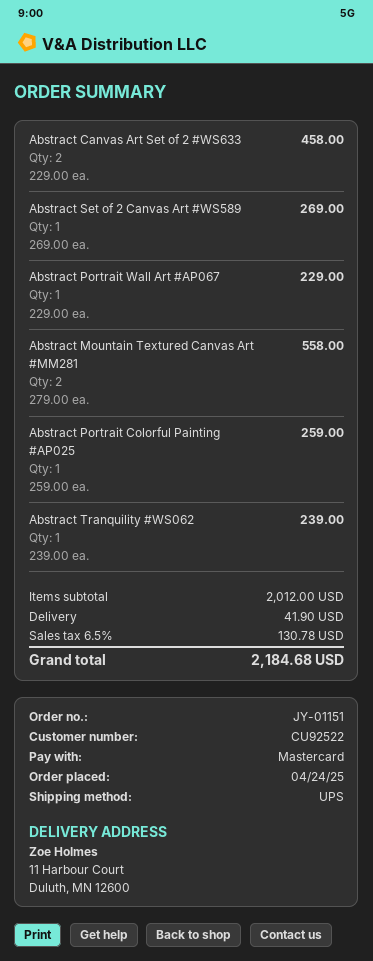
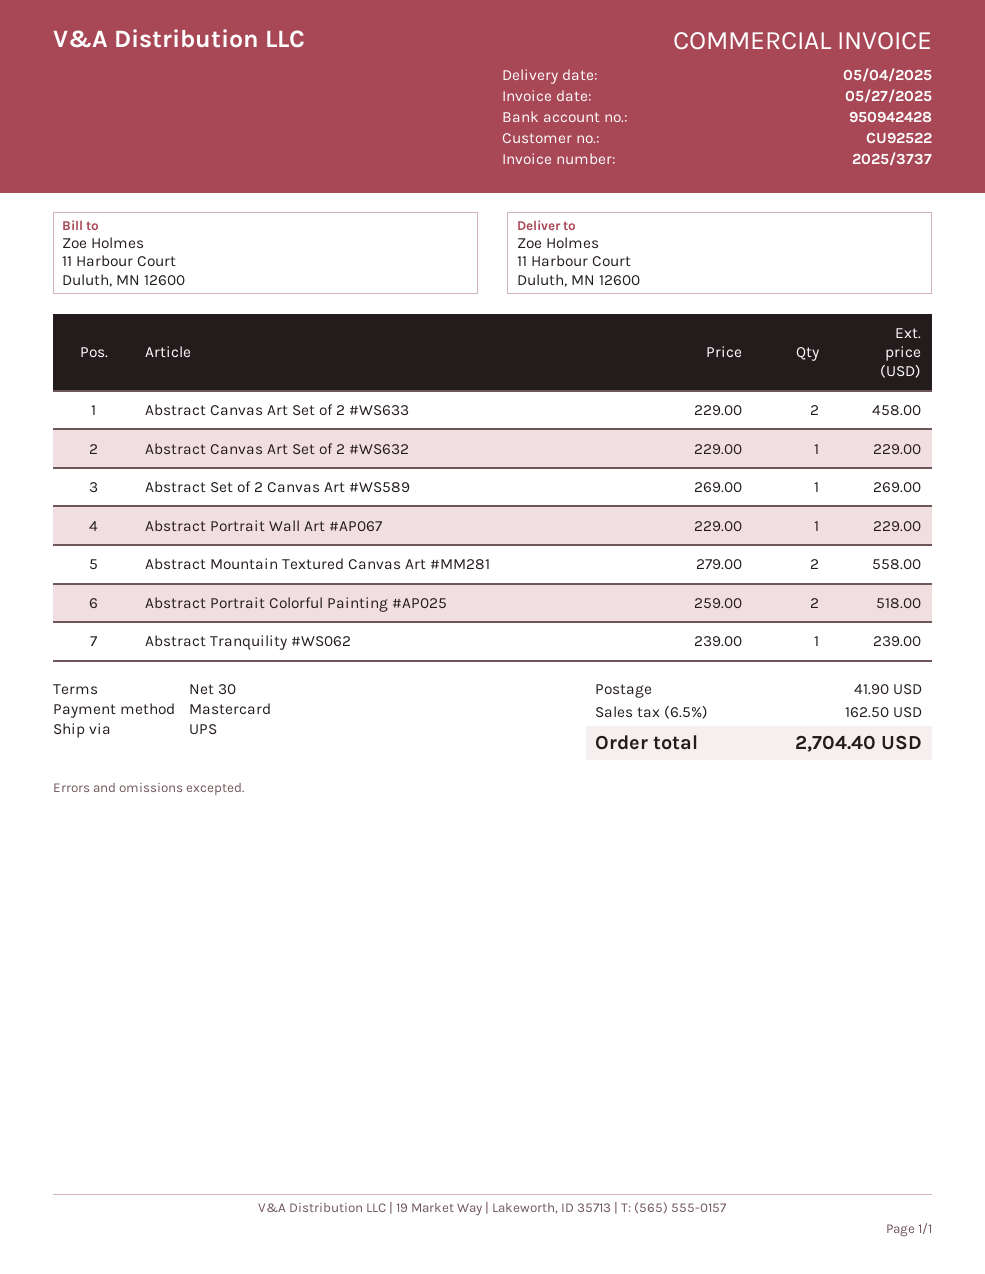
Abstract Portrait Colorful Painting #AP025: 1 x 259.00 = 259.00 -> 2 x 259.00 = 518.00
Abstract Canvas Art Set of 2 #WS632: none -> 1 x 229.00 = 229.00
tax: 6.5% = 130.78 -> 6.5% = 162.50
total: 2184.68 -> 2704.40

